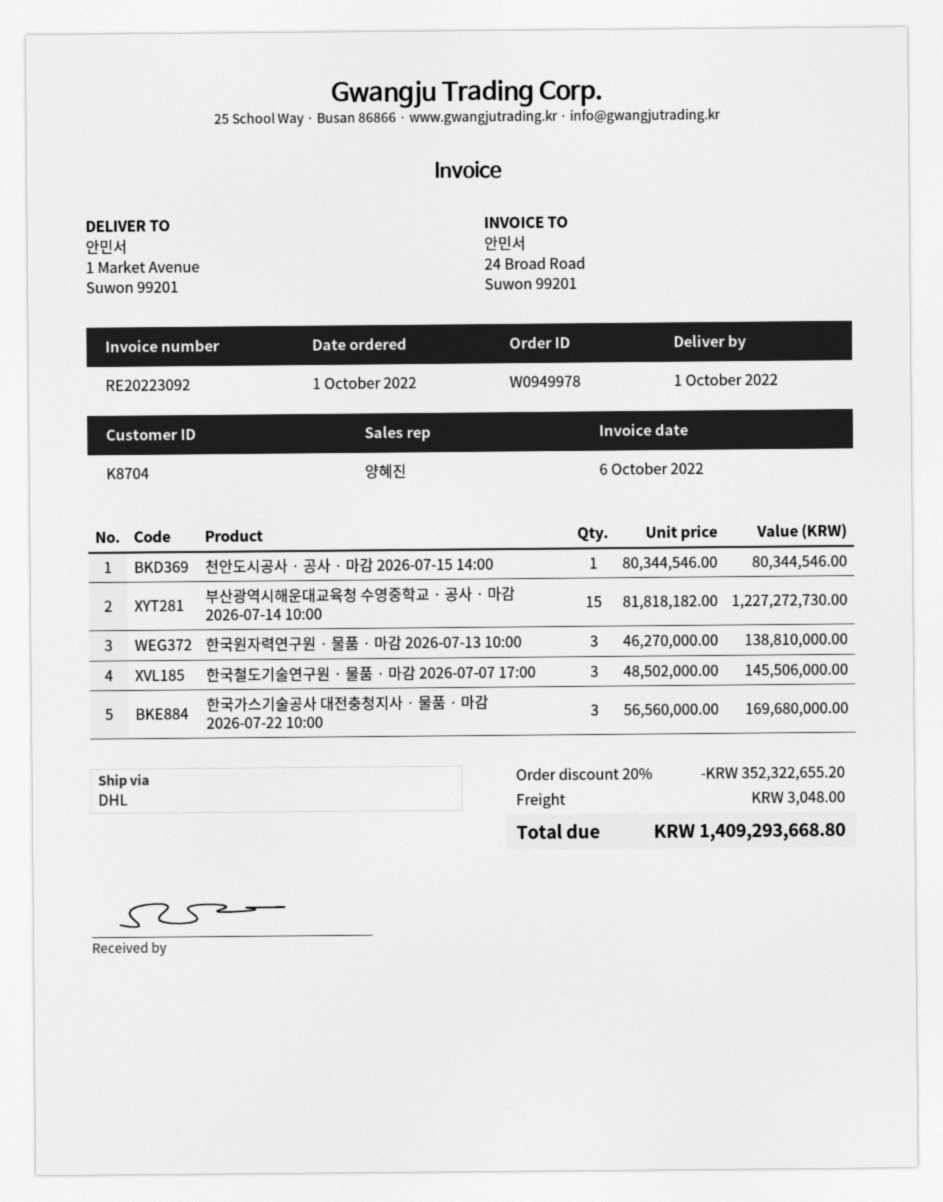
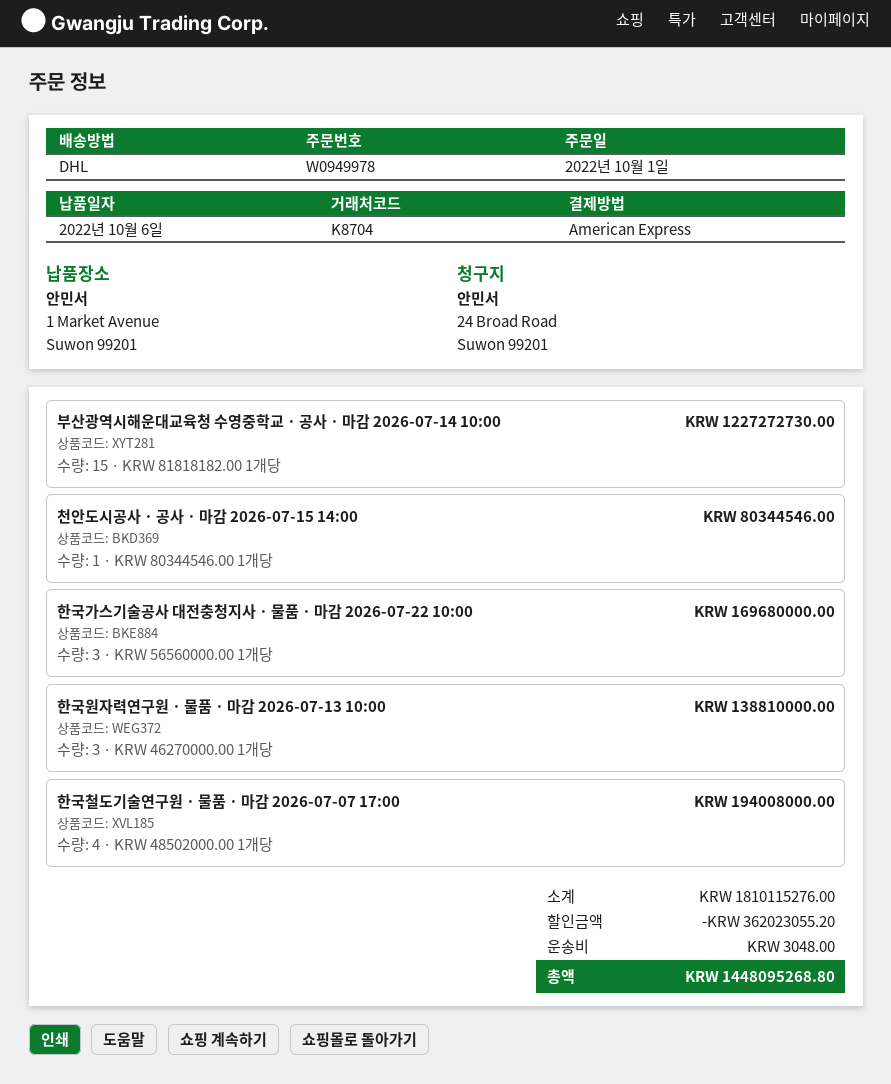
delivery date: 2022-10-01 -> 2022-10-06
한국철도기술연구원 · 물품 · 마감 2026-07-07 17:00: 3 x 48502000.00 = 145506000.00 -> 4 x 48502000.00 = 194008000.00
discount: 352322655.20 -> 362023055.20
total: 1409293668.80 -> 1448095268.80

